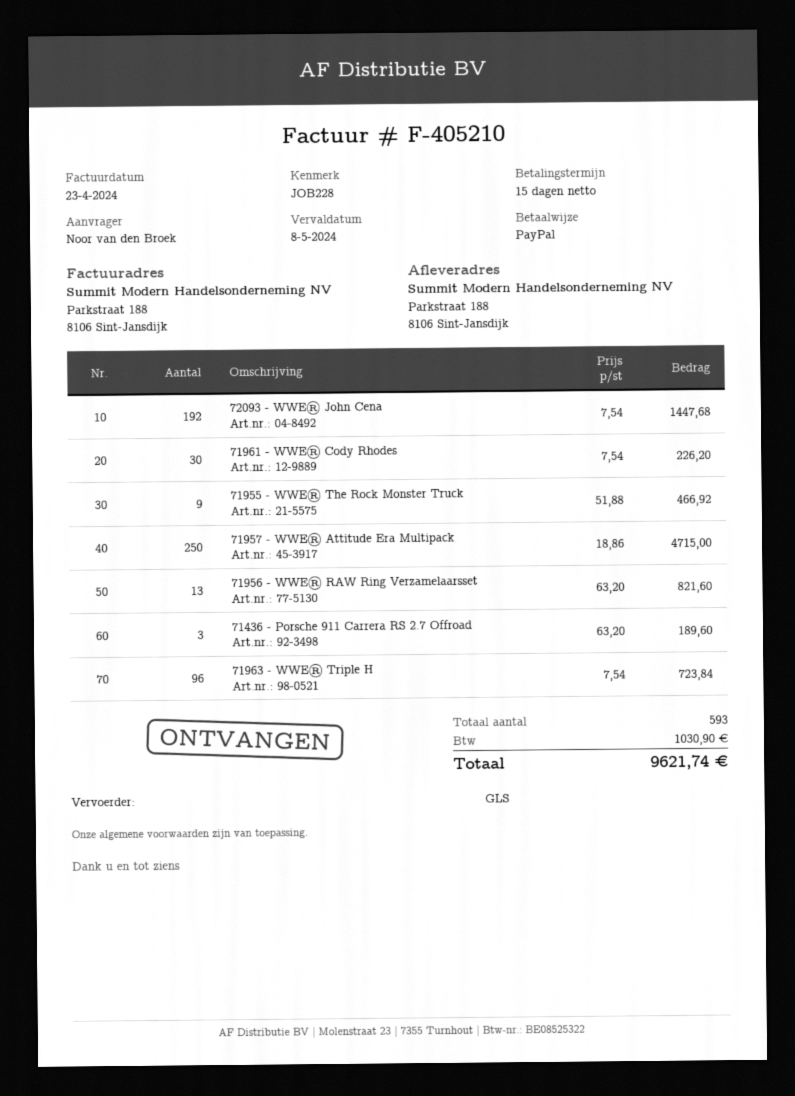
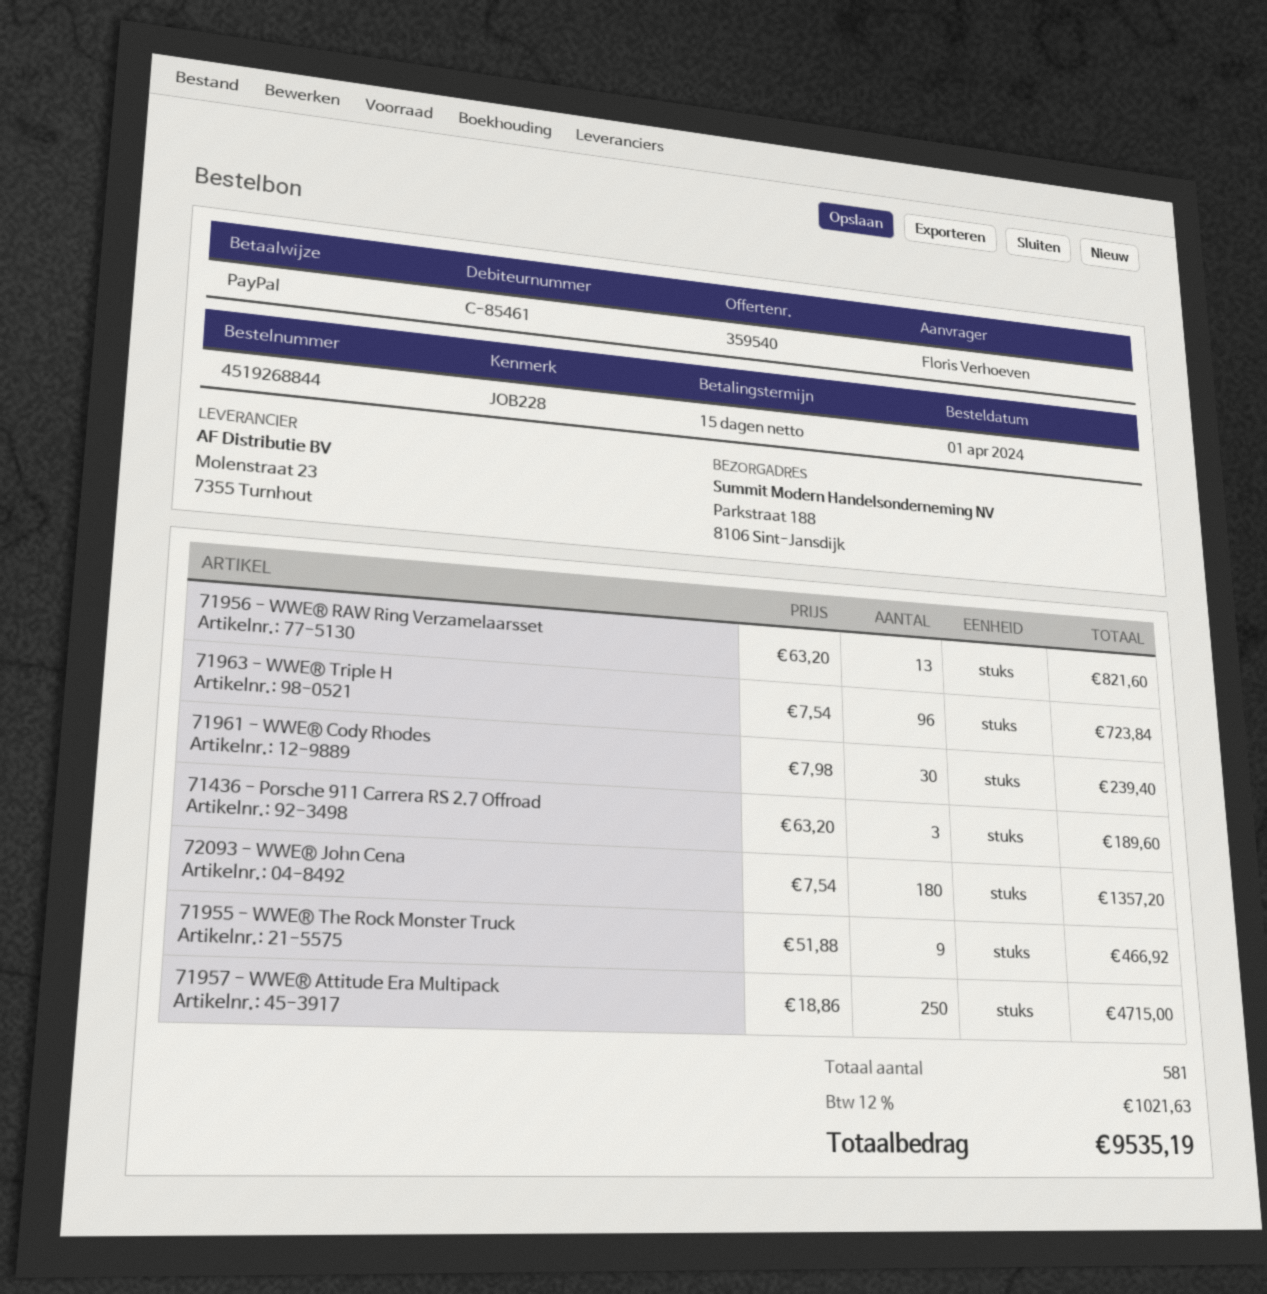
ordered by: Noor van den Broek -> Floris Verhoeven
72093 - WWE® John Cena: 192 x 7.54 = 1447.68 -> 180 x 7.54 = 1357.20
71961 - WWE® Cody Rhodes: 30 x 7.54 = 226.20 -> 30 x 7.98 = 239.40
total quantity: 593 -> 581
tax: 1030.90 -> 1021.63
total: 9621.74 -> 9535.19

